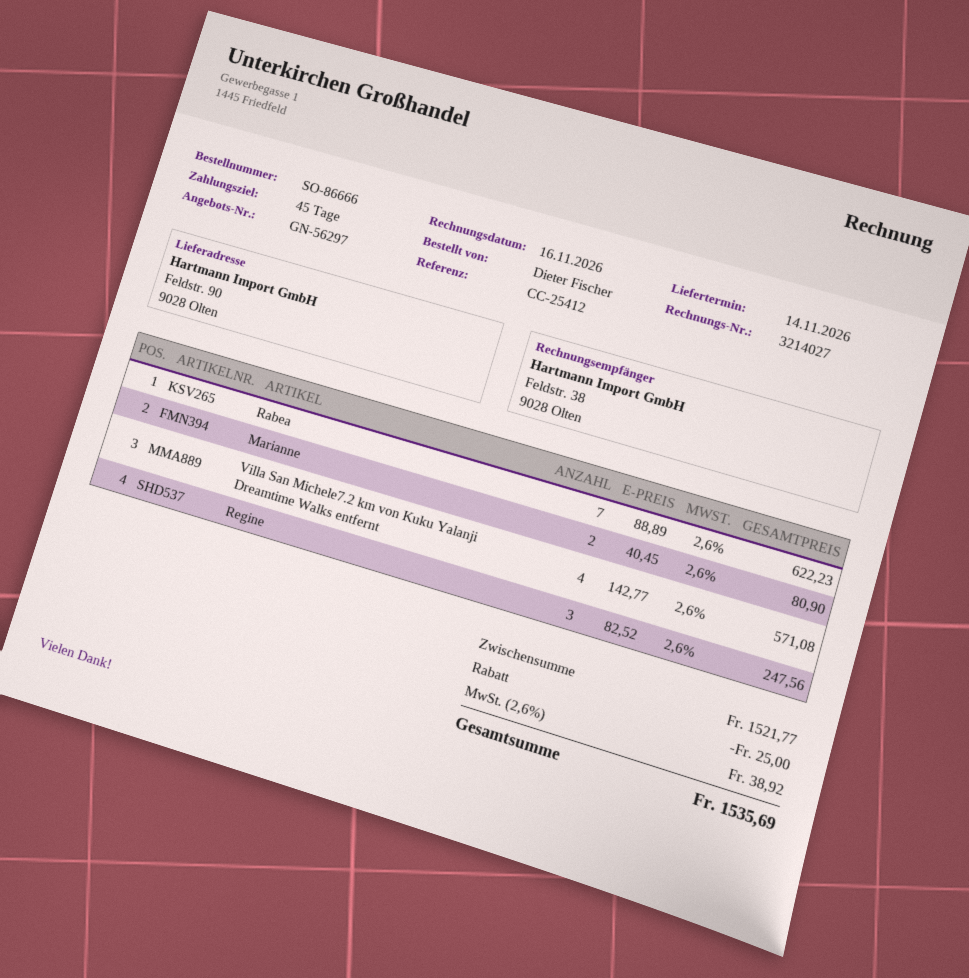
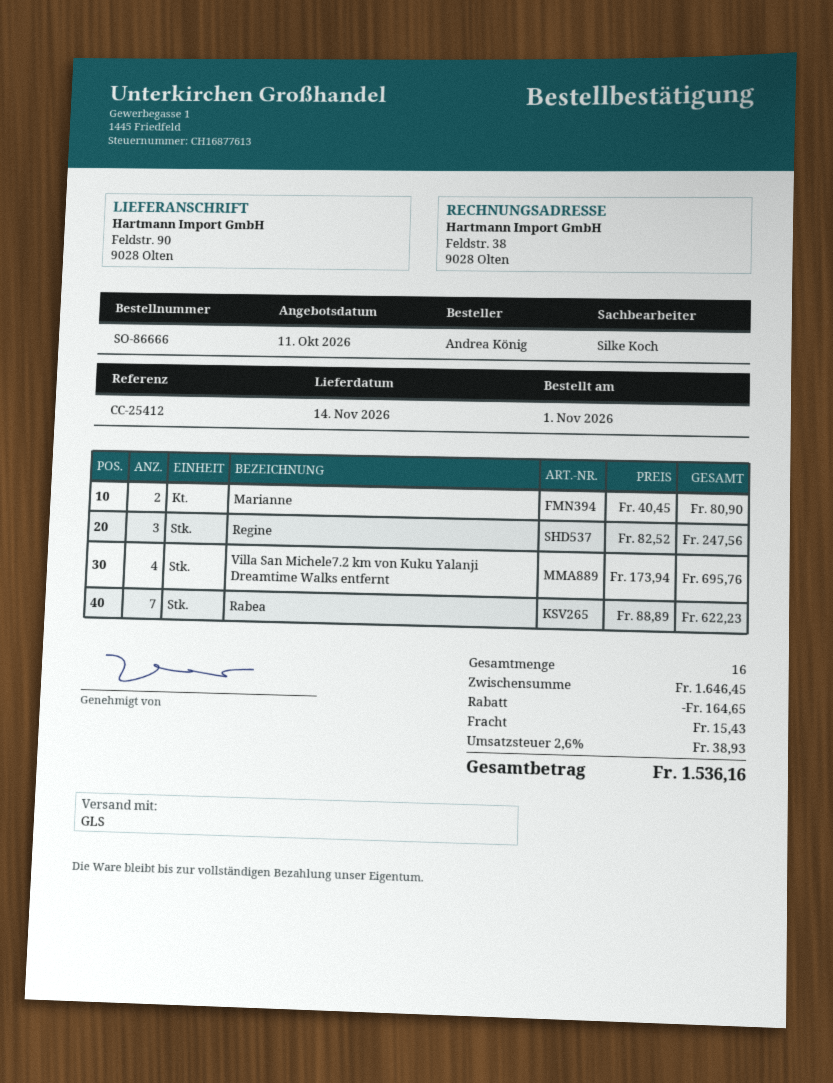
ordered by: Dieter Fischer -> Andrea König
Villa San Michele7.2 km von Kuku Yalanji Dreamtime Walks entfernt: 4 x 142.77 = 571.08 -> 4 x 173.94 = 695.76
subtotal: 1521.77 -> 1646.45
discount: 25.00 -> 164.65
shipping: none -> 15.43
tax: 2.6% = 38.92 -> 2.6% = 38.93
total: 1535.69 -> 1536.16

